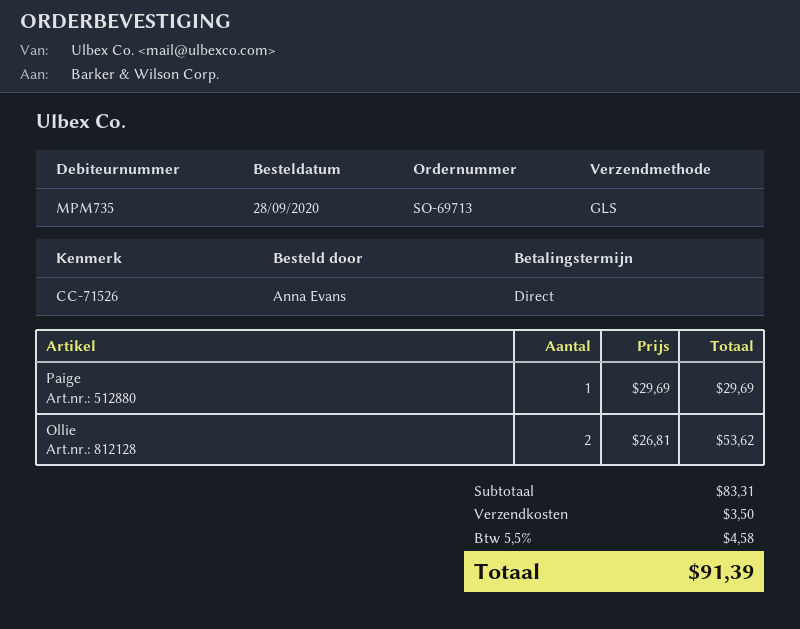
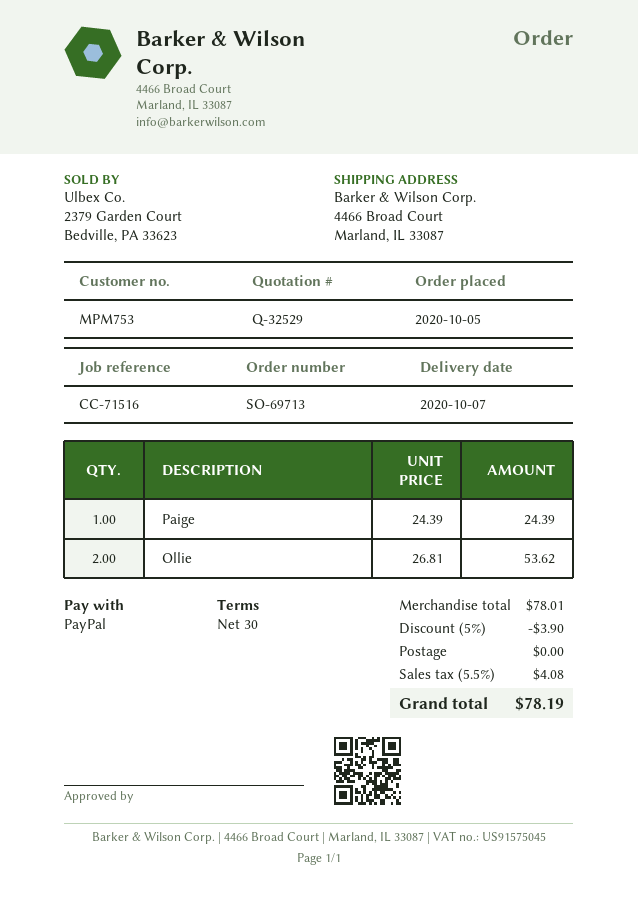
order date: 2020-09-28 -> 2020-10-05
payment terms: on receipt -> 30 days
customer number: MPM735 -> MPM753
reference: CC-71526 -> CC-71516
Paige: 1 x 29.69 = 29.69 -> 1 x 24.39 = 24.39
subtotal: 83.31 -> 78.01
discount: none -> 5% = 3.90
shipping: 3.50 -> 0.00
tax: 5.5% = 4.58 -> 5.5% = 4.08
total: 91.39 -> 78.19

